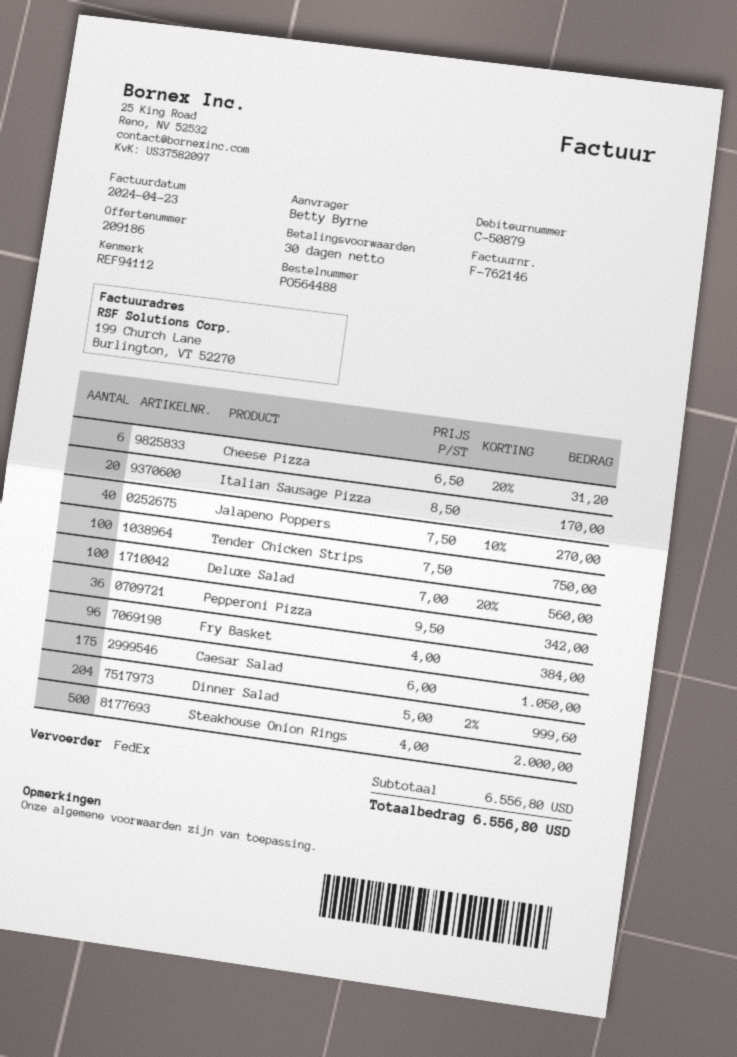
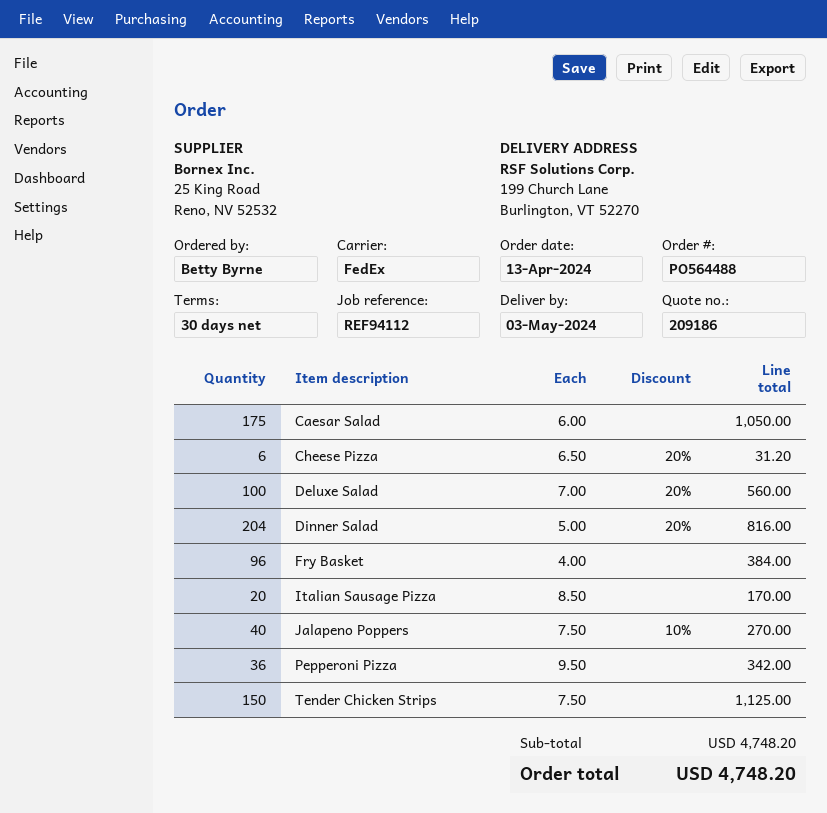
Tender Chicken Strips: 100 x 7.50 = 750.00 -> 150 x 7.50 = 1125.00
Dinner Salad: 204 x 5.00 - 2% = 999.60 -> 204 x 5.00 - 20% = 816.00
Steakhouse Onion Rings: 500 x 4.00 = 2000.00 -> none
subtotal: 6556.80 -> 4748.20
total: 6556.80 -> 4748.20

